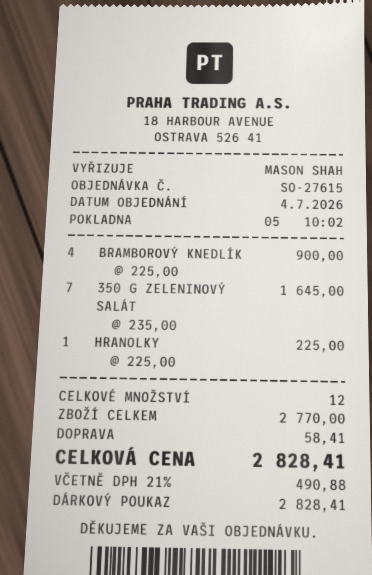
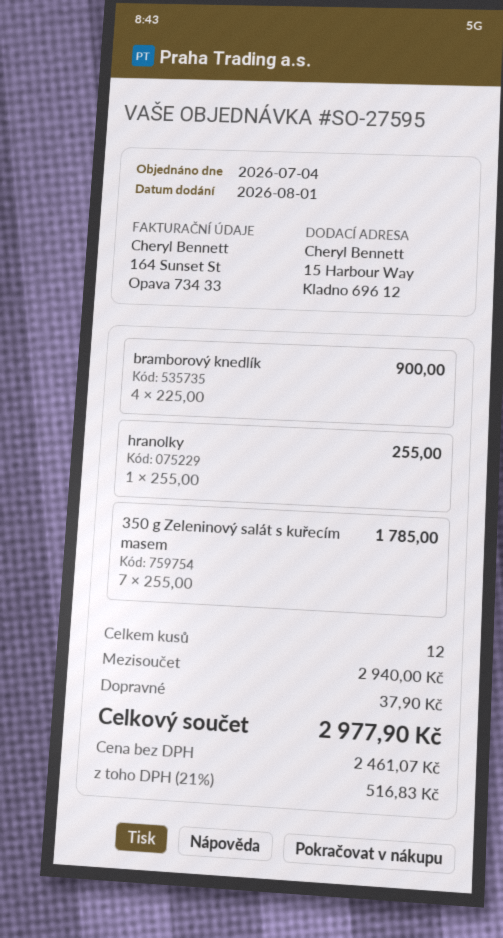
order number: SO-27615 -> SO-27595
350 G ZELENINOVÝ SALÁT: 7 x 235.00 = 1645.00 -> 7 x 255.00 = 1785.00
HRANOLKY: 1 x 225.00 = 225.00 -> 1 x 255.00 = 255.00
subtotal: 2770.00 -> 2940.00
shipping: 58.41 -> 37.90
tax: 21% = 490.88 -> 21% = 516.83
total: 2828.41 -> 2977.90

